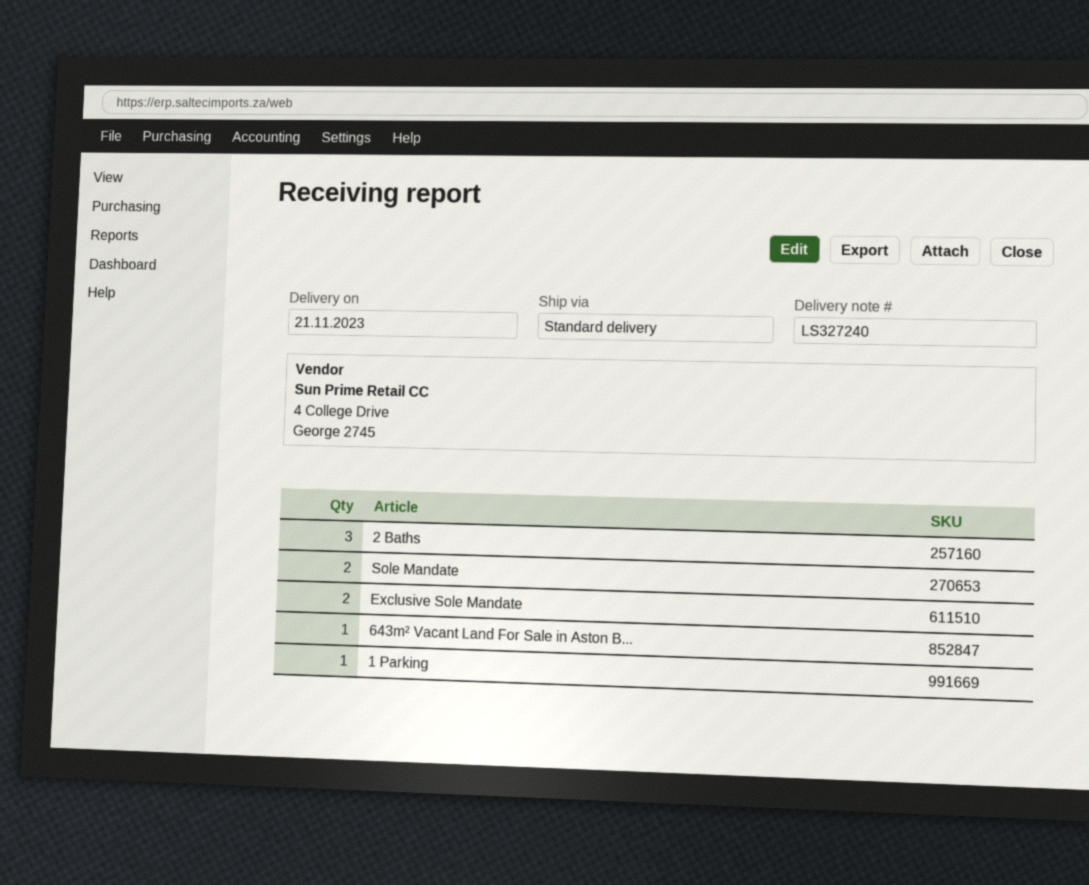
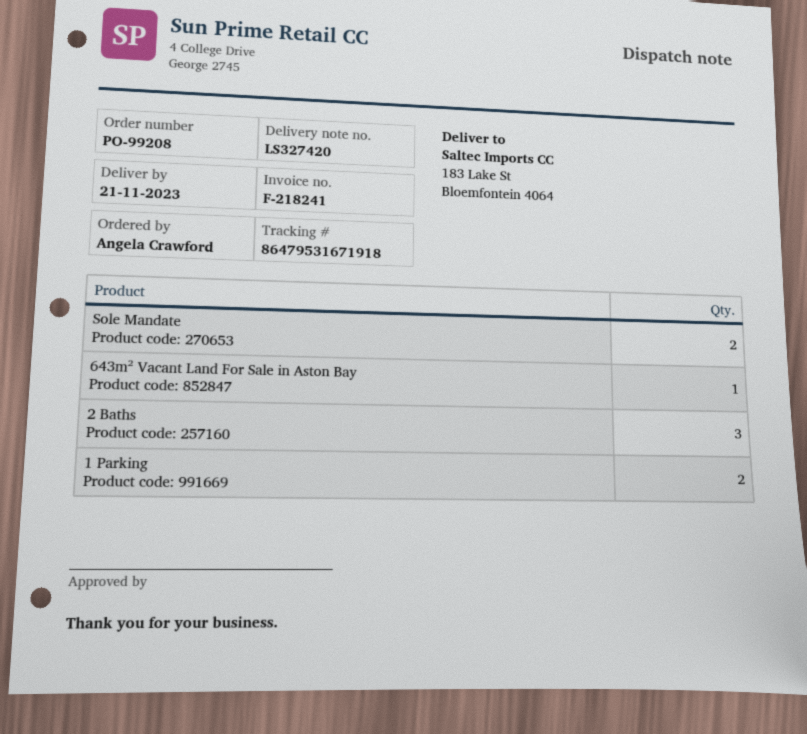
delivery note number: LS327240 -> LS327420
Exclusive Sole Mandate: 2 -> none
1 Parking: 1 -> 2

